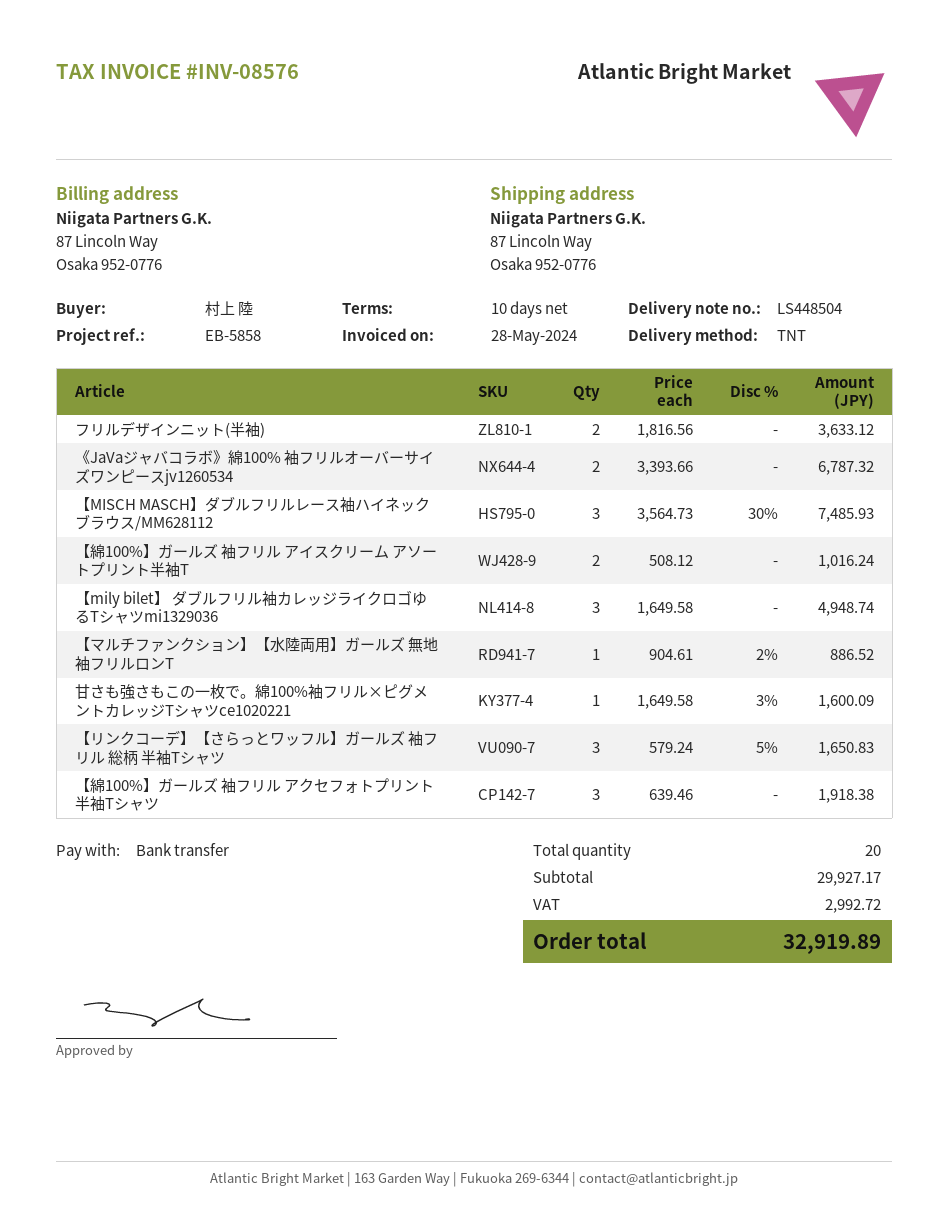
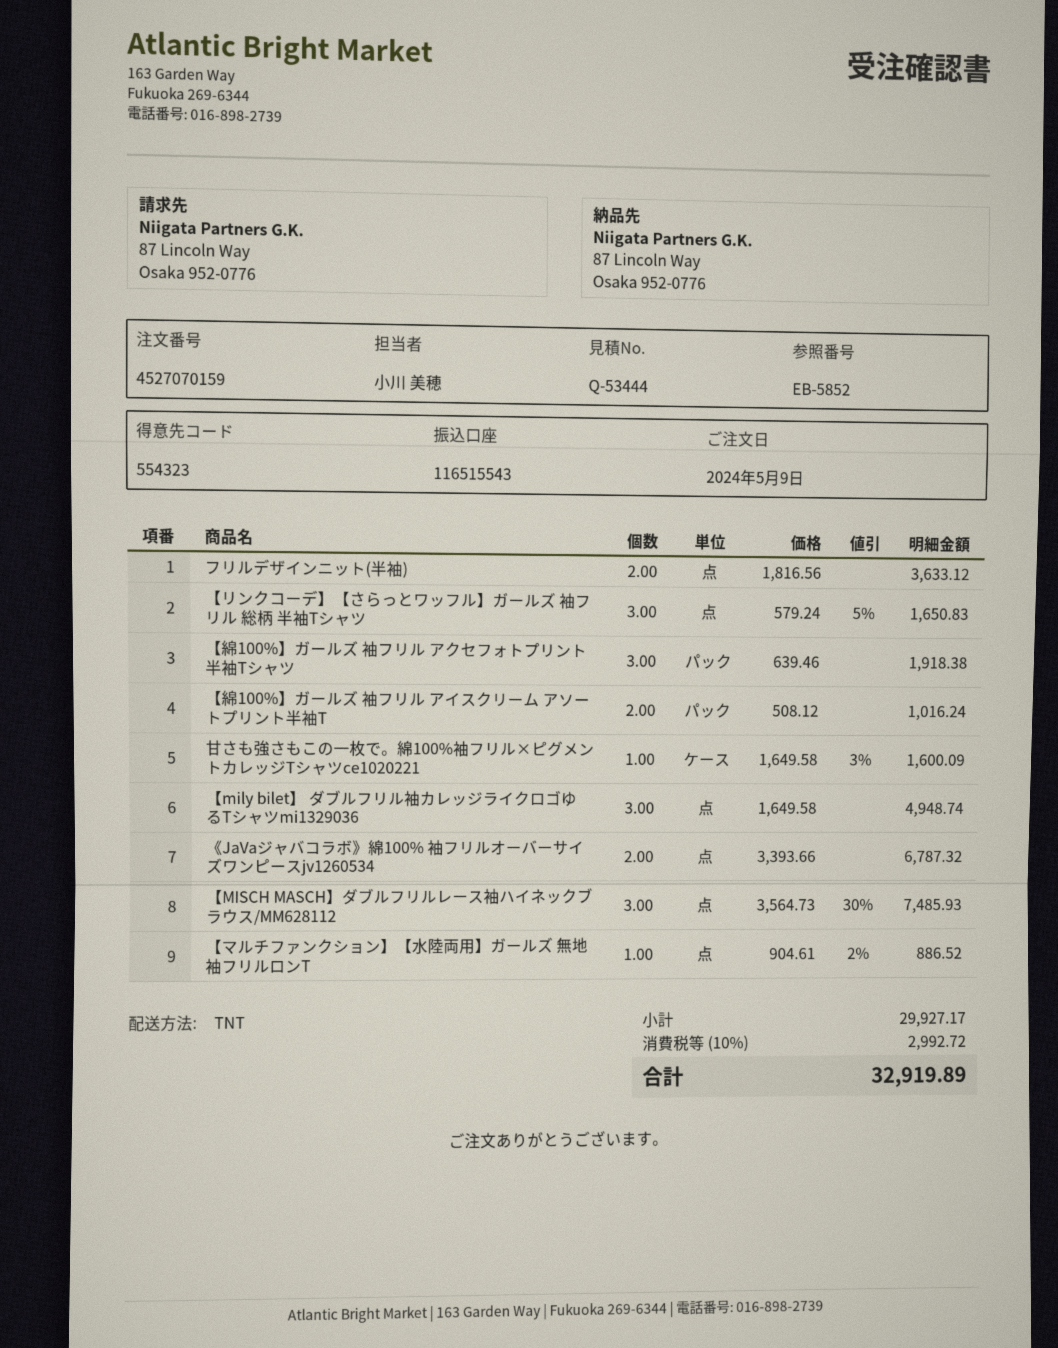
reference: EB-5858 -> EB-5852

